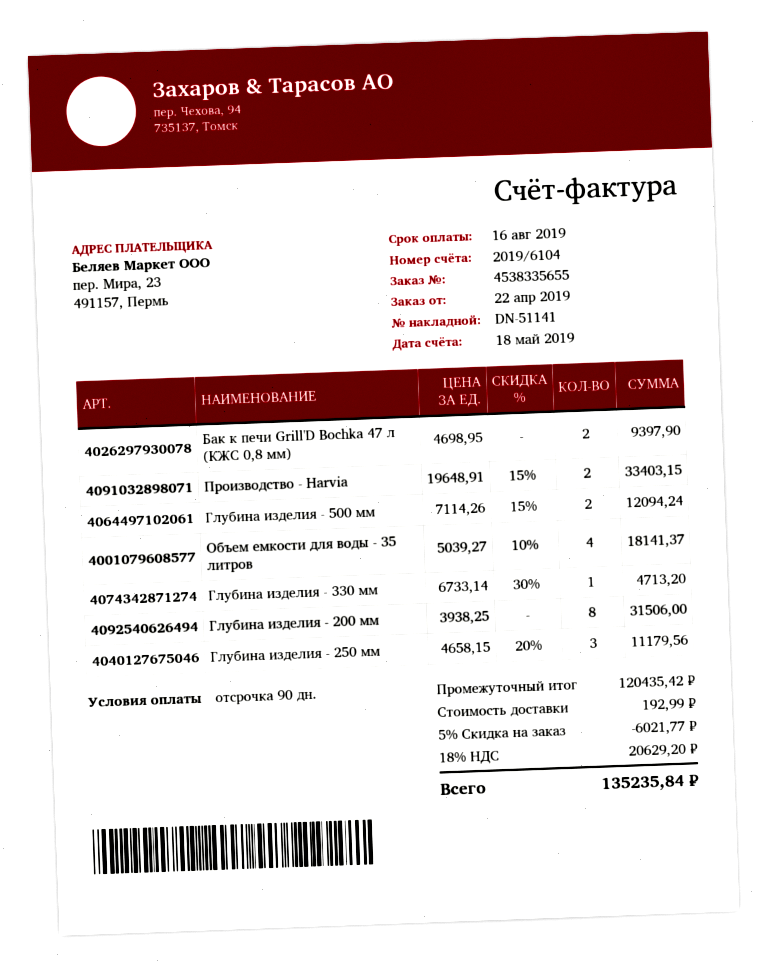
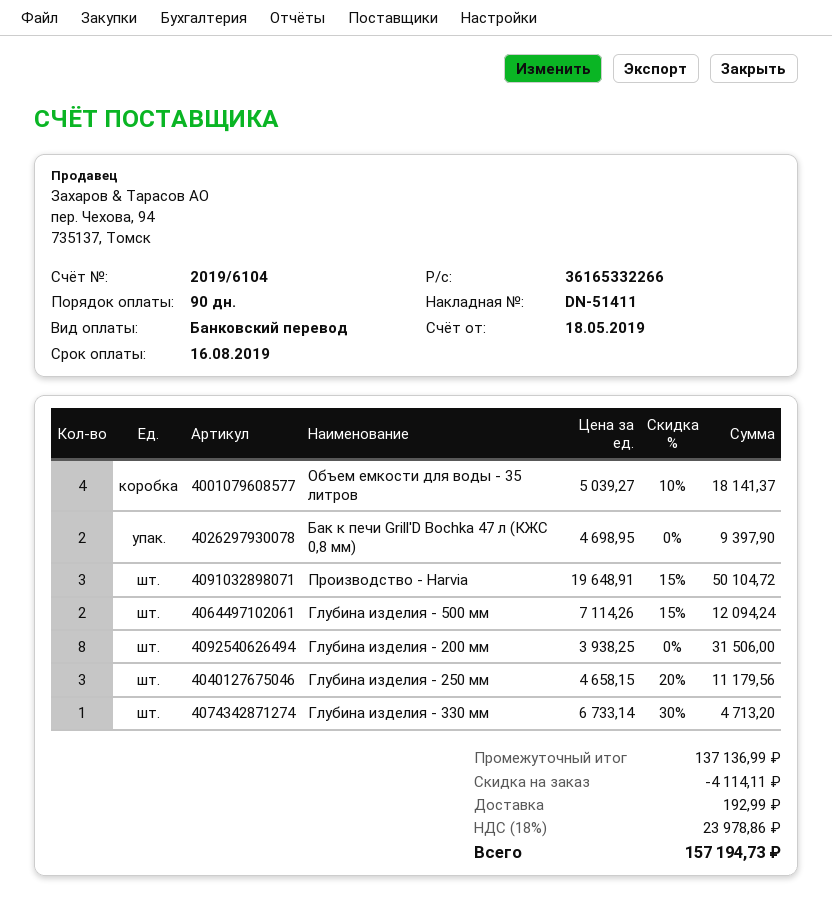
delivery note number: DN-51141 -> DN-51411
Производство - Harvia: 2 x 19648.91 - 15% = 33403.15 -> 3 x 19648.91 - 15% = 50104.72
subtotal: 120435.42 -> 137136.99
discount: 6021.77 -> 4114.11
tax: 18% = 20629.20 -> 18% = 23978.86
total: 135235.84 -> 157194.73

